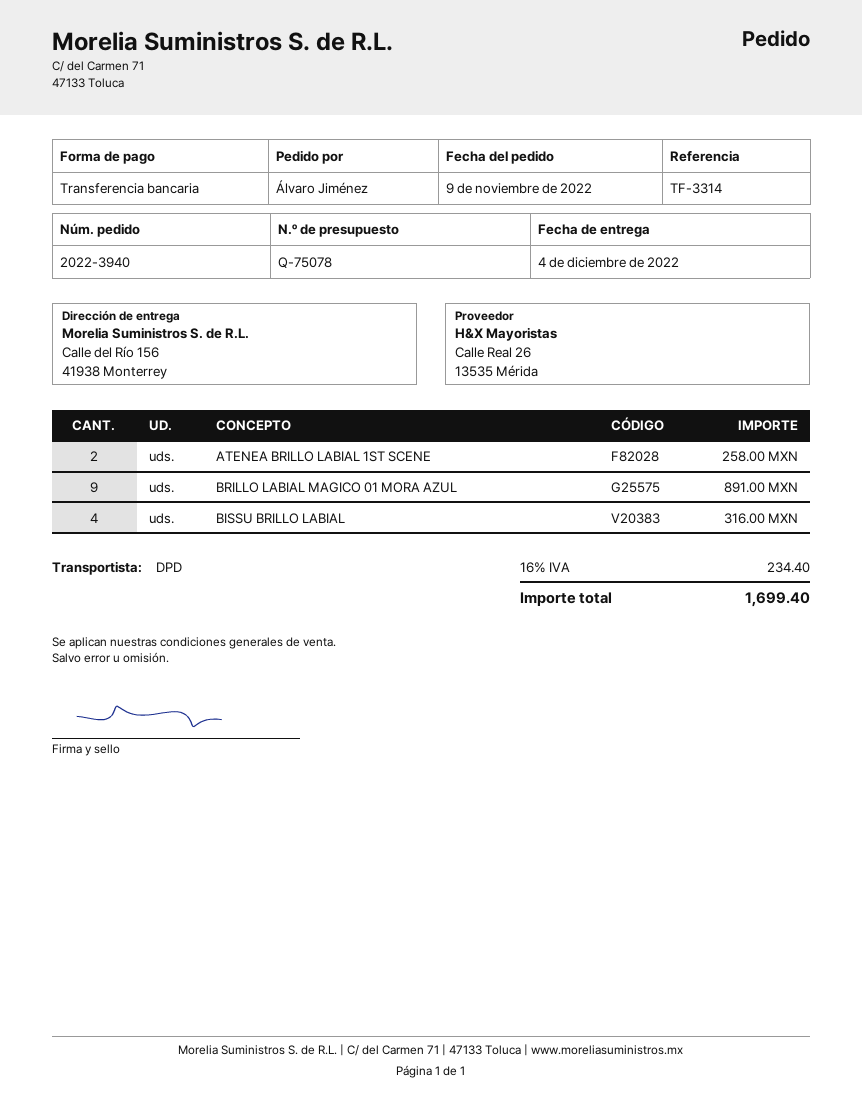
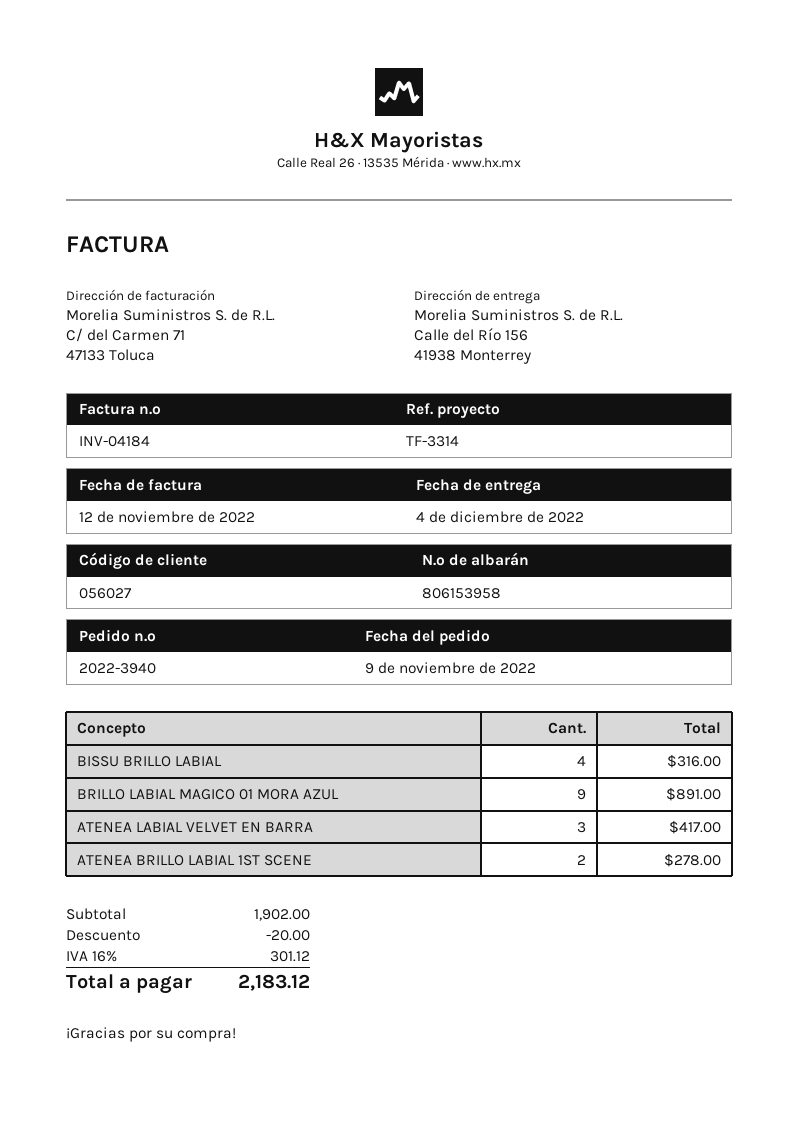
ATENEA BRILLO LABIAL 1ST SCENE: 2 for 258.00 -> 2 for 278.00
ATENEA LABIAL VELVET EN BARRA: none -> 3 for 417.00
discount: none -> 20.00
tax: 16% = 234.40 -> 16% = 301.12
total: 1699.40 -> 2183.12

